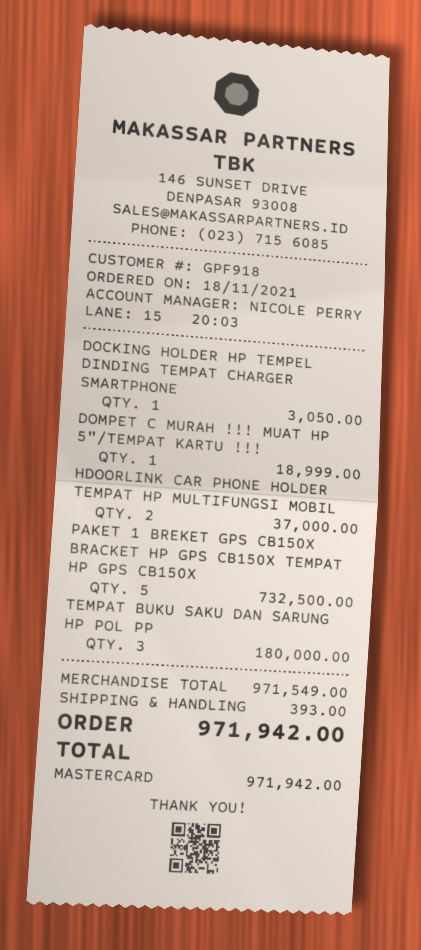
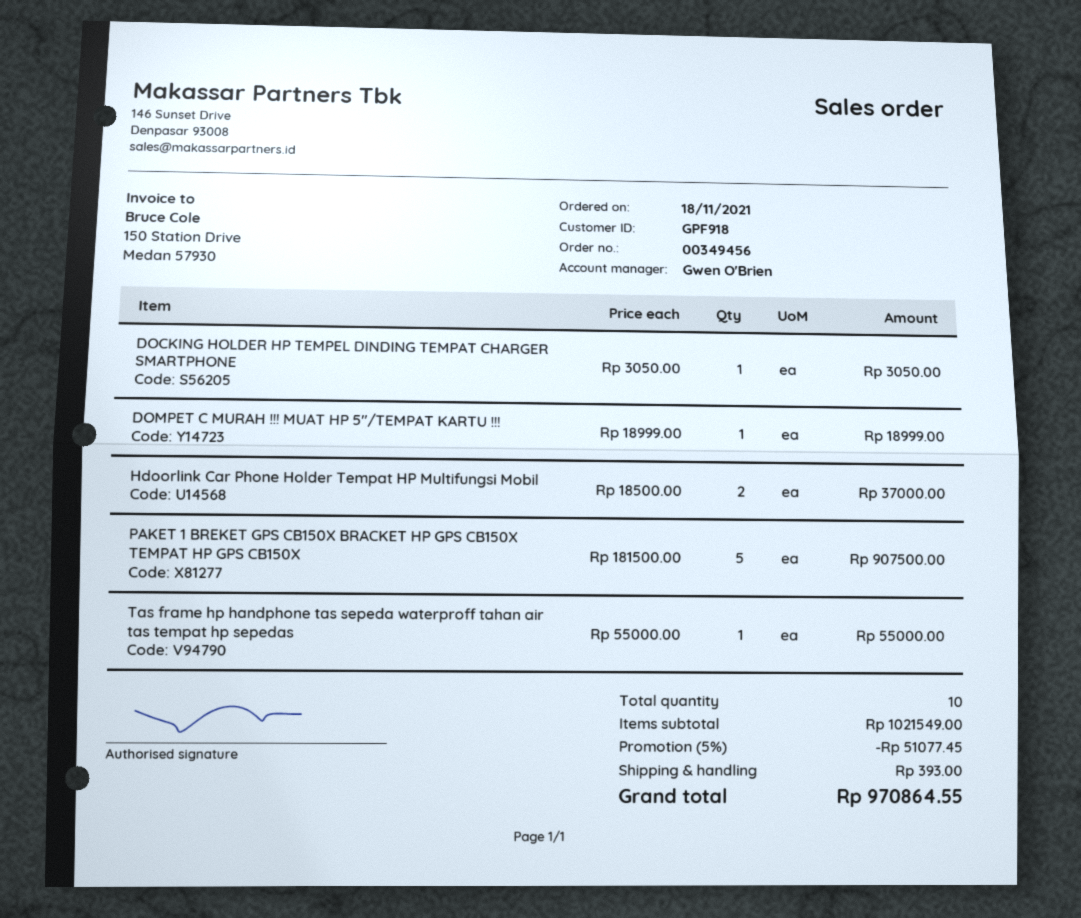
sales rep: NICOLE PERRY -> Gwen O'Brien
PAKET 1 BREKET GPS CB150X BRACKET HP GPS CB150X TEMPAT HP GPS CB150X: 5 for 732500.00 -> 5 for 907500.00
TEMPAT BUKU SAKU DAN SARUNG HP POL PP: 3 for 180000.00 -> none
Tas frame hp handphone tas sepeda waterproff tahan air tas tempat hp sepedas: none -> 1 for 55000.00
subtotal: 971549.00 -> 1021549.00
discount: none -> 5% = 51077.45
total: 971942.00 -> 970864.55

